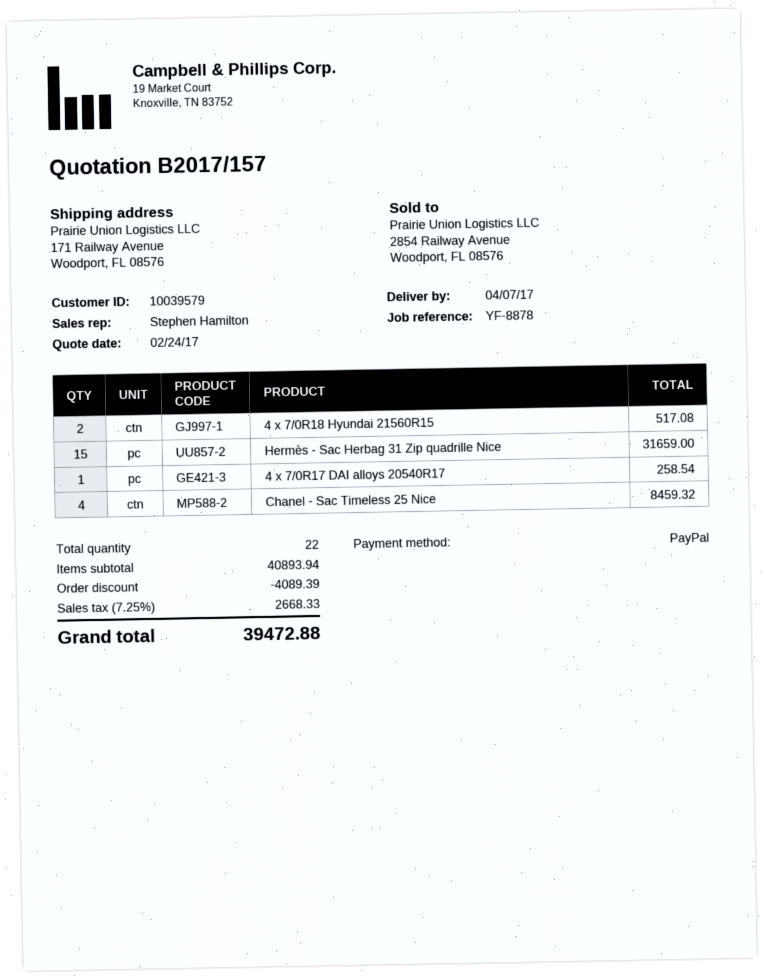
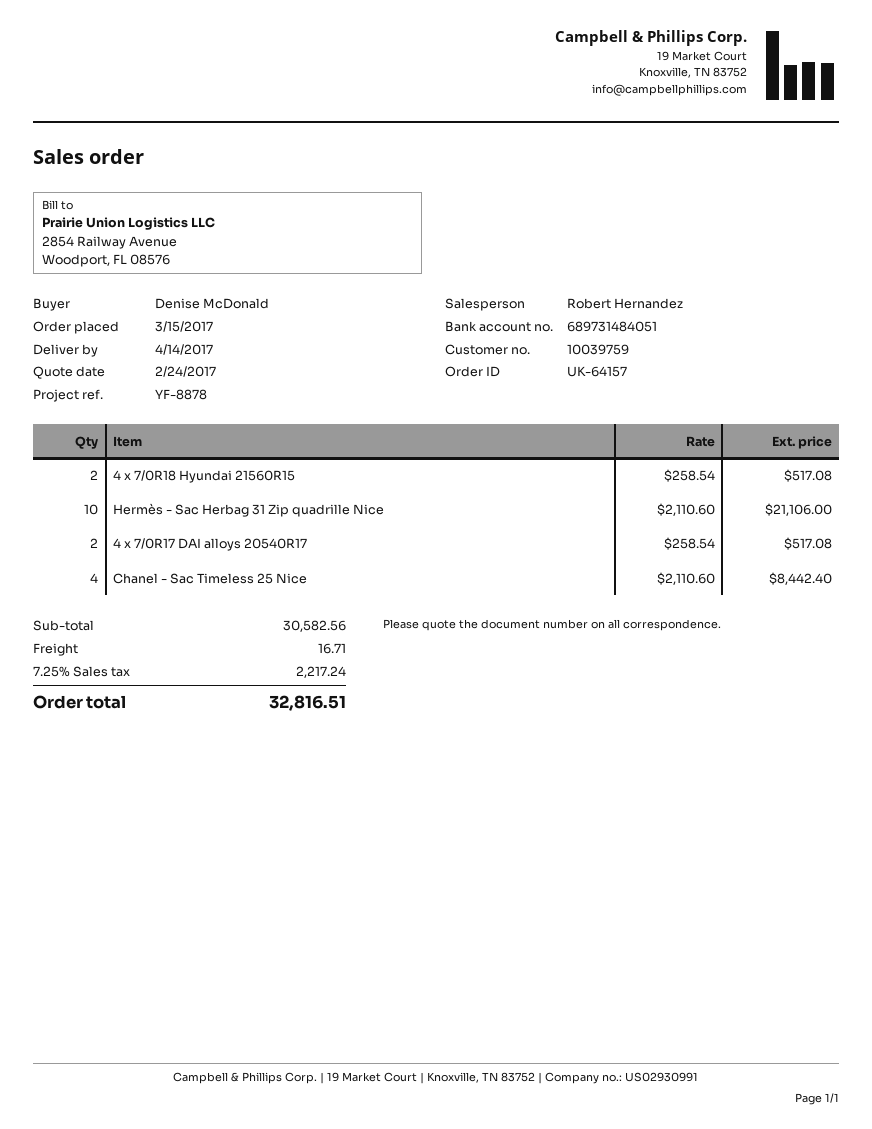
delivery date: 2017-04-07 -> 2017-04-14
customer number: 10039579 -> 10039759
sales rep: Stephen Hamilton -> Robert Hernandez
Hermès - Sac Herbag 31 Zip quadrille Nice: 15 for 31659.00 -> 10 for 21106.00
4 x 7/0R17 DAI alloys 20540R17: 1 for 258.54 -> 2 for 517.08
Chanel - Sac Timeless 25 Nice: 4 for 8459.32 -> 4 for 8442.40
subtotal: 40893.94 -> 30582.56
discount: 4089.39 -> none
shipping: none -> 16.71
tax: 7.25% = 2668.33 -> 7.25% = 2217.24
total: 39472.88 -> 32816.51

